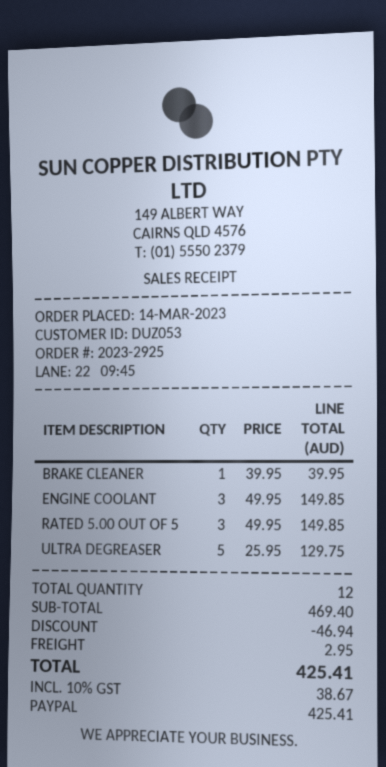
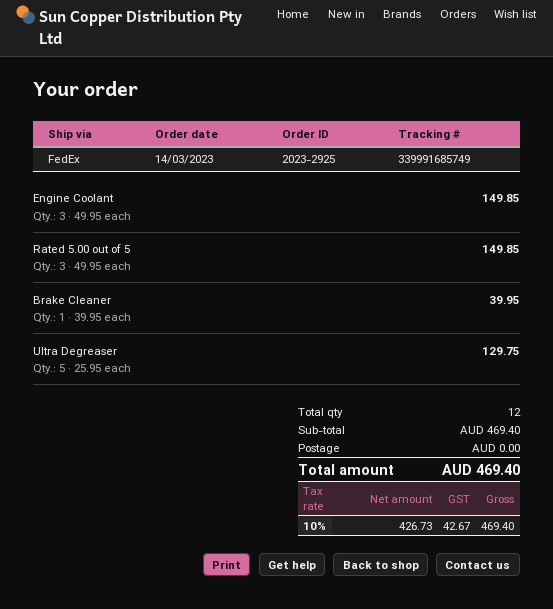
discount: 46.94 -> none
shipping: 2.95 -> 0.00
tax: 10% = 38.67 -> 10% = 42.67
total: 425.41 -> 469.40

